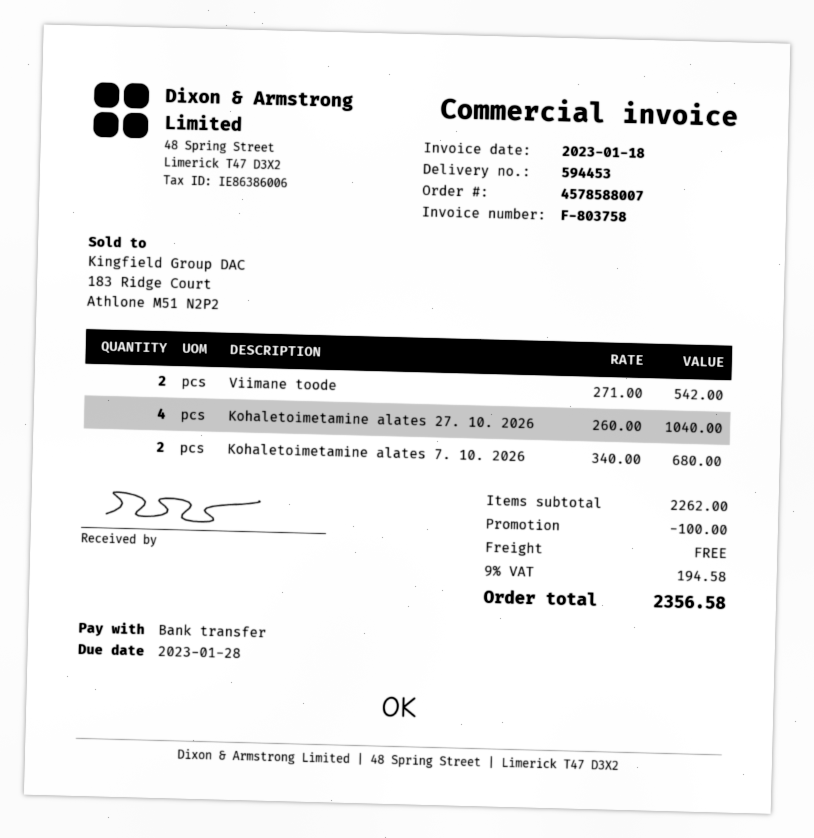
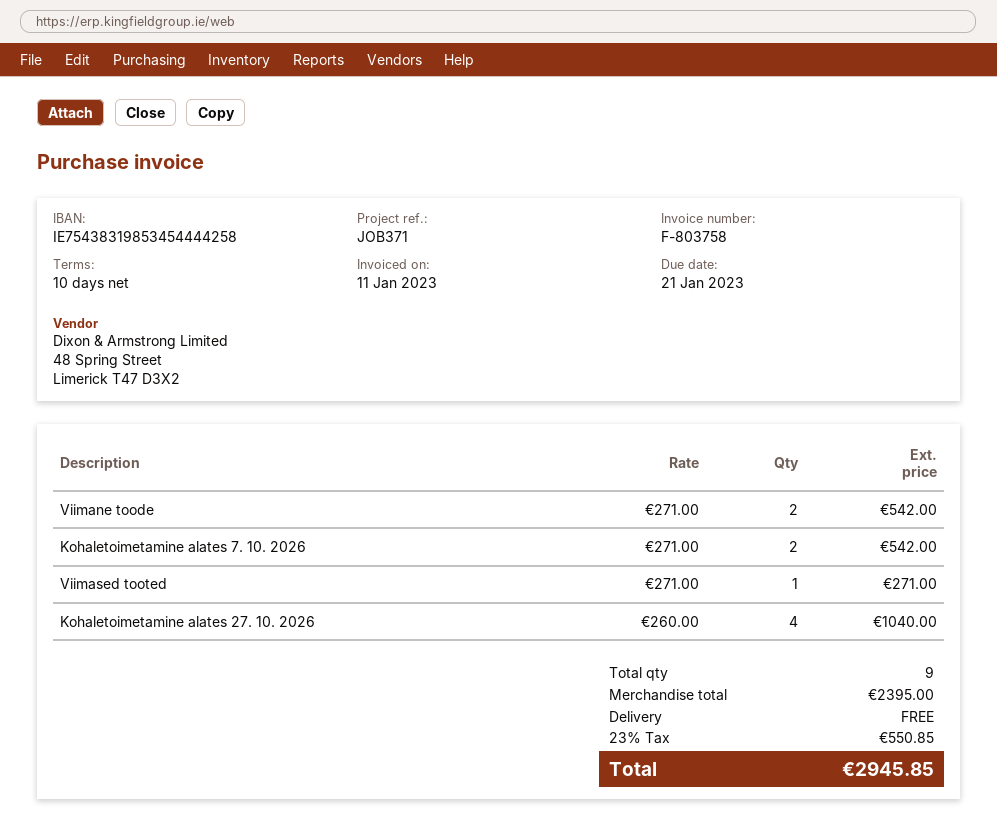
invoice date: 2023-01-18 -> 2023-01-11
due date: 2023-01-28 -> 2023-01-21
Kohaletoimetamine alates 7. 10. 2026: 2 x 340.00 = 680.00 -> 2 x 271.00 = 542.00
Viimased tooted: none -> 1 x 271.00 = 271.00
subtotal: 2262.00 -> 2395.00
discount: 100.00 -> none
tax: 9% = 194.58 -> 23% = 550.85
total: 2356.58 -> 2945.85

